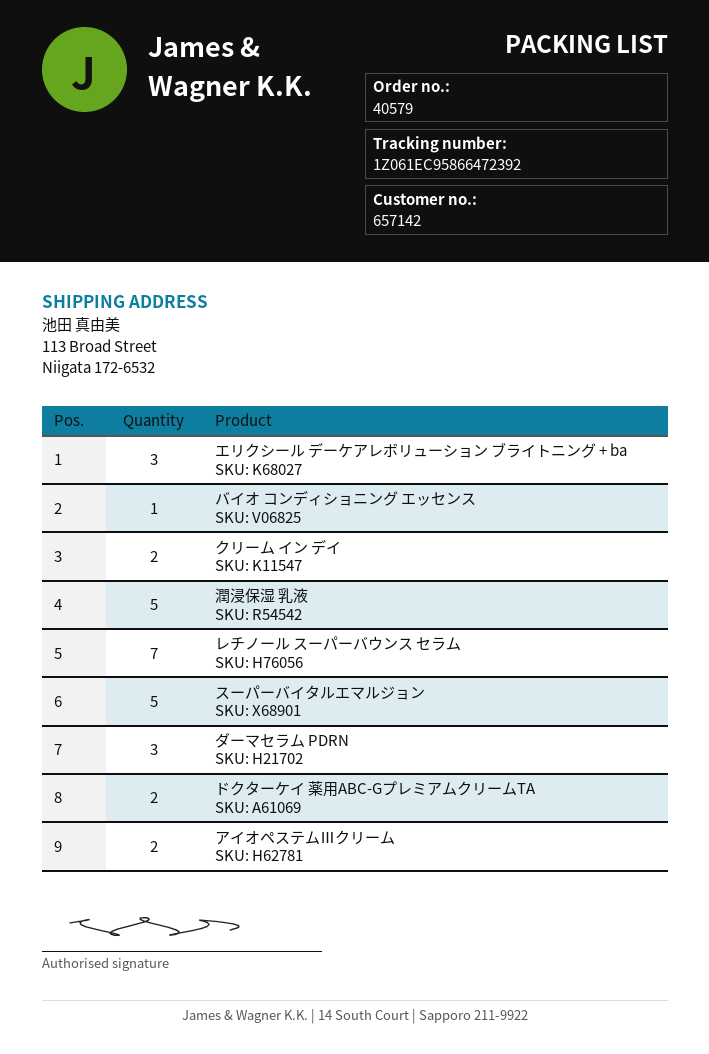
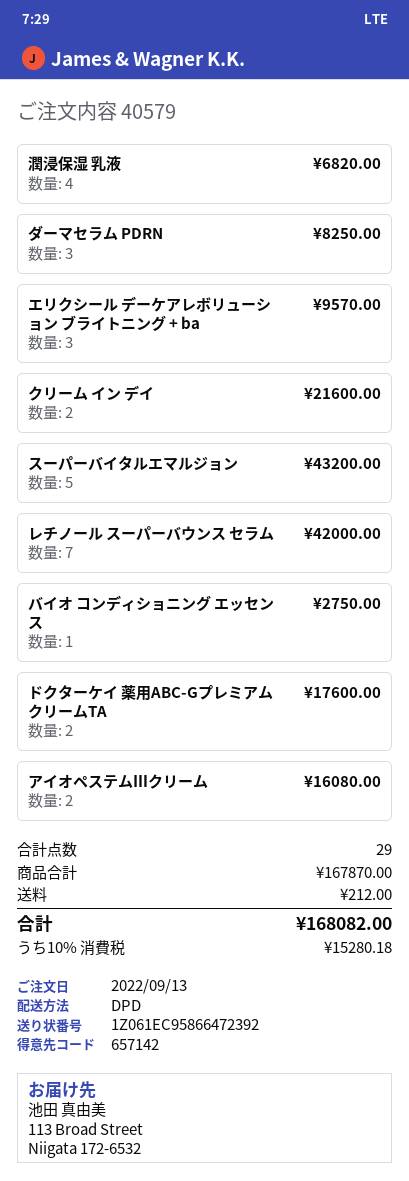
潤浸保湿 乳液: 5 -> 4

